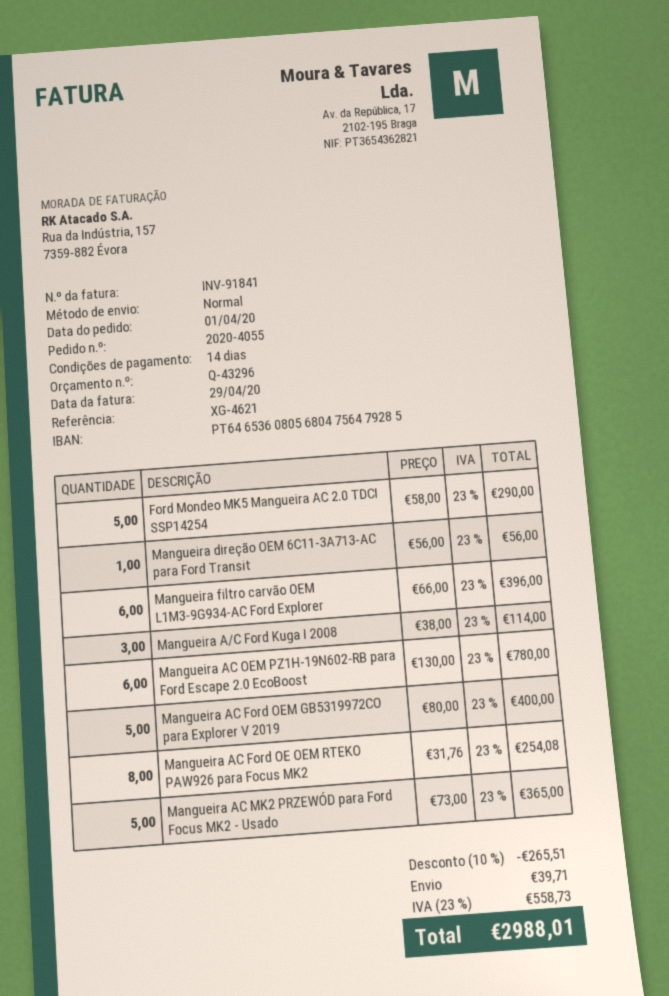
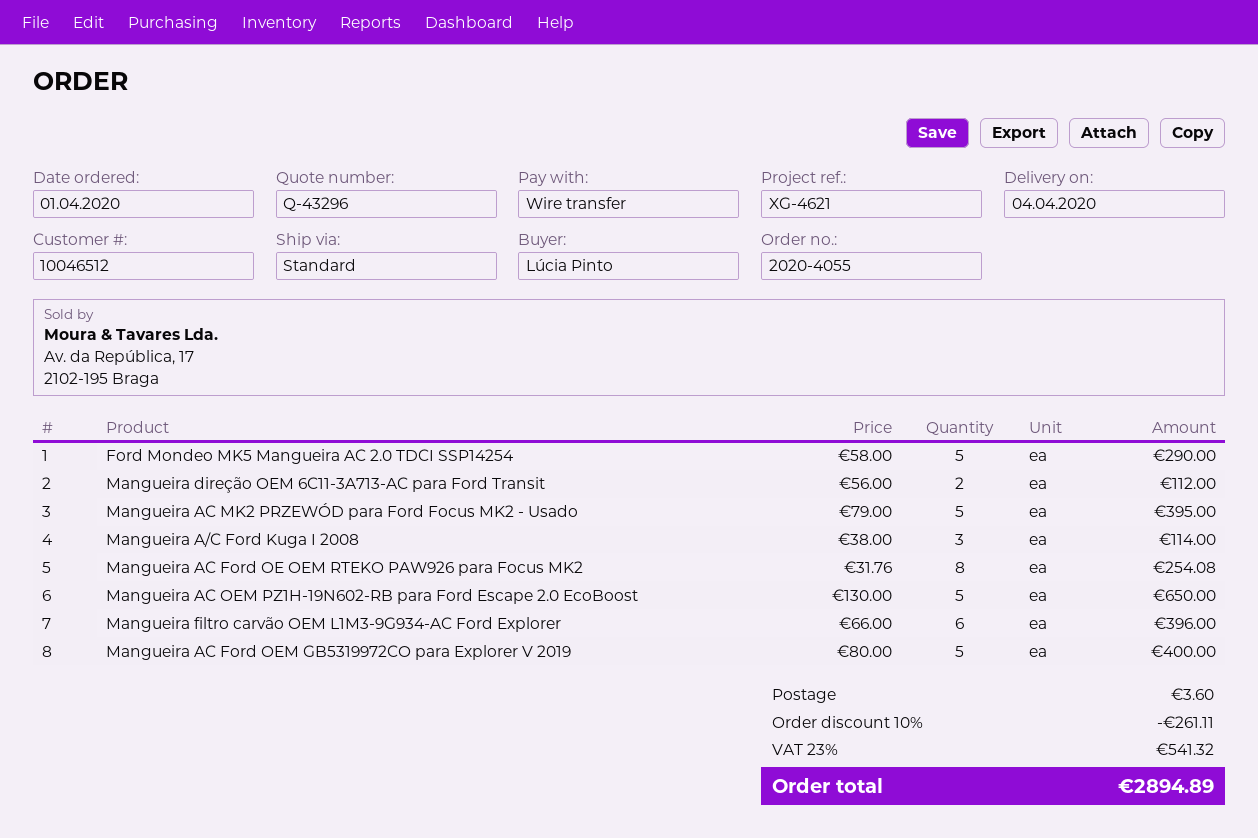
Mangueira direção OEM 6C11-3A713-AC para Ford Transit: 1 x 56.00 = 56.00 -> 2 x 56.00 = 112.00
Mangueira AC OEM PZ1H-19N602-RB para Ford Escape 2.0 EcoBoost: 6 x 130.00 = 780.00 -> 5 x 130.00 = 650.00
Mangueira AC MK2 PRZEWÓD para Ford Focus MK2 - Usado: 5 x 73.00 = 365.00 -> 5 x 79.00 = 395.00
discount: 10% = 265.51 -> 10% = 261.11
shipping: 39.71 -> 3.60
tax: 23% = 558.73 -> 23% = 541.32
total: 2988.01 -> 2894.89

